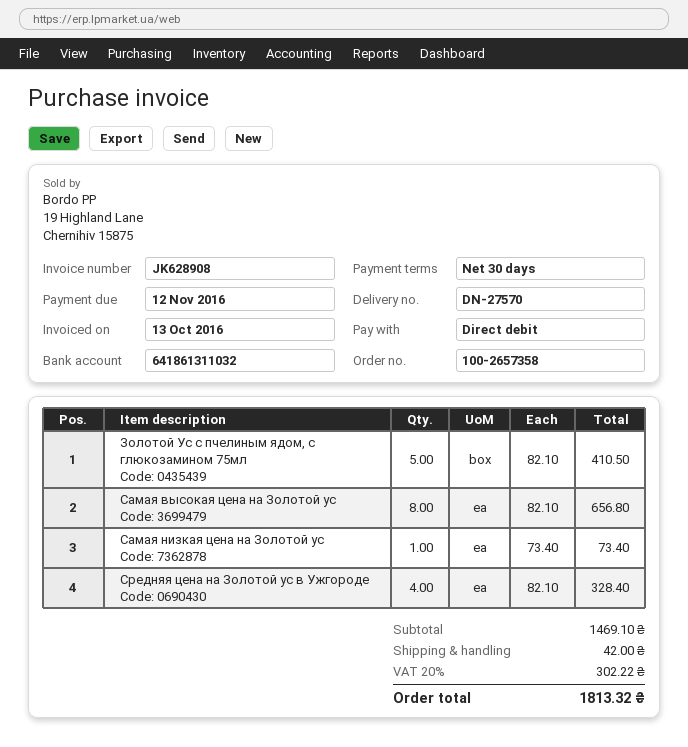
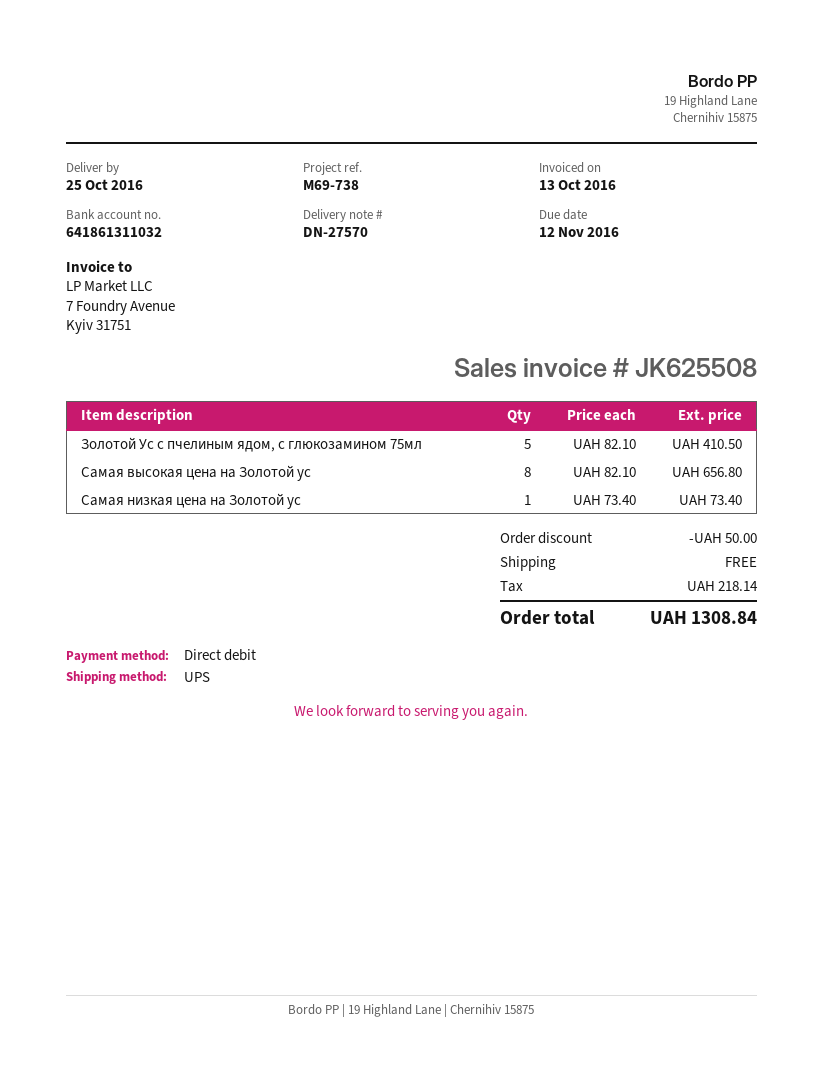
invoice number: JK628908 -> JK625508
Средняя цена на Золотой ус в Ужгороде: 4 x 82.10 = 328.40 -> none
discount: none -> 50.00
shipping: 42.00 -> 0.00
tax: 302.22 -> 218.14
total: 1813.32 -> 1308.84

